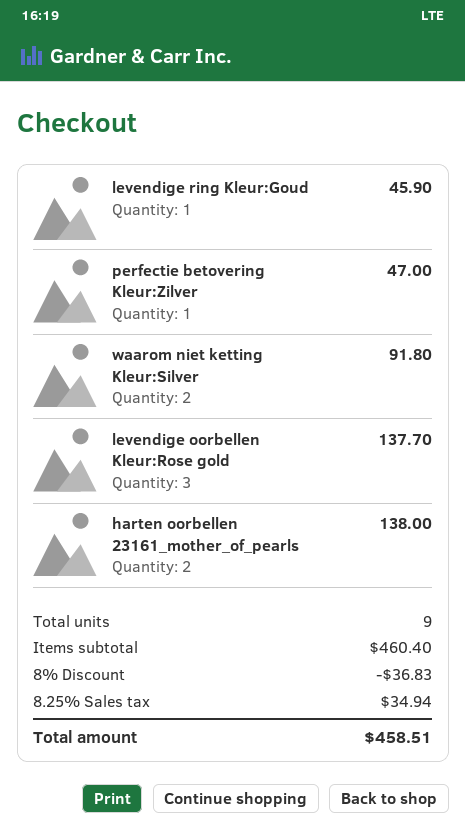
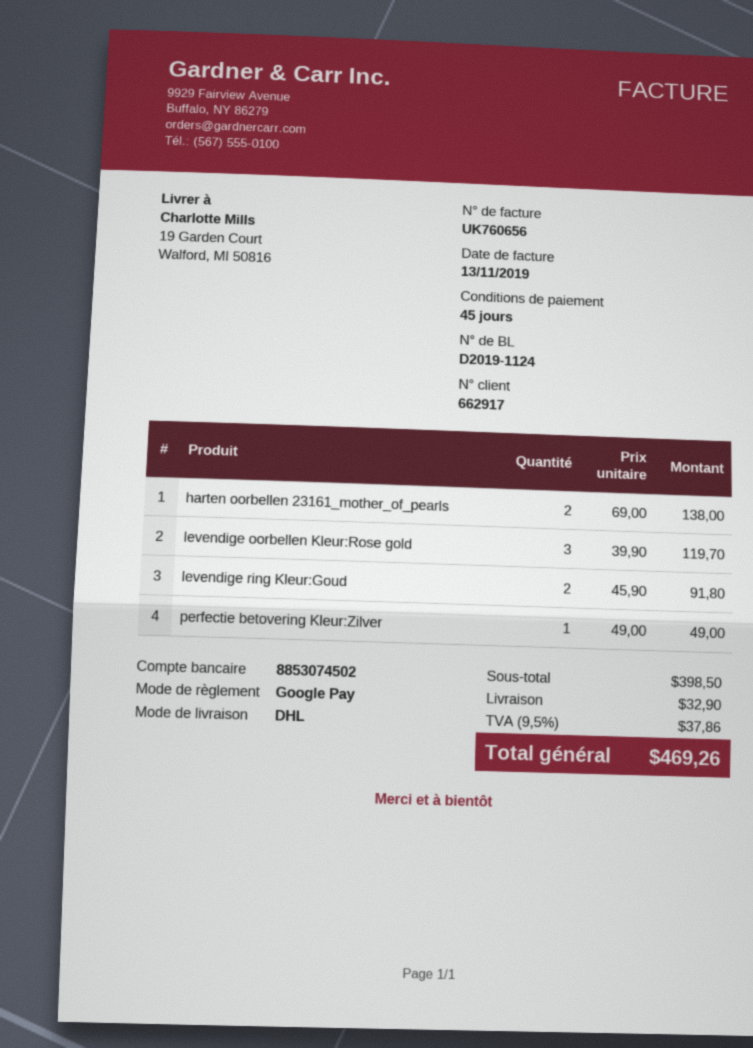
levendige ring Kleur:Goud: 1 for 45.90 -> 2 for 91.80
perfectie betovering Kleur:Zilver: 1 for 47.00 -> 1 for 49.00
waarom niet ketting Kleur:Silver: 2 for 91.80 -> none
levendige oorbellen Kleur:Rose gold: 3 for 137.70 -> 3 for 119.70
subtotal: 460.40 -> 398.50
discount: 8% = 36.83 -> none
shipping: none -> 32.90
tax: 8.25% = 34.94 -> 9.5% = 37.86
total: 458.51 -> 469.26

